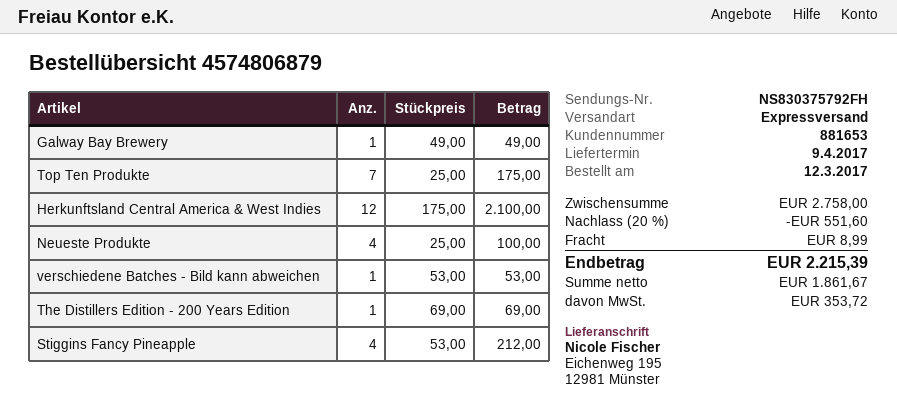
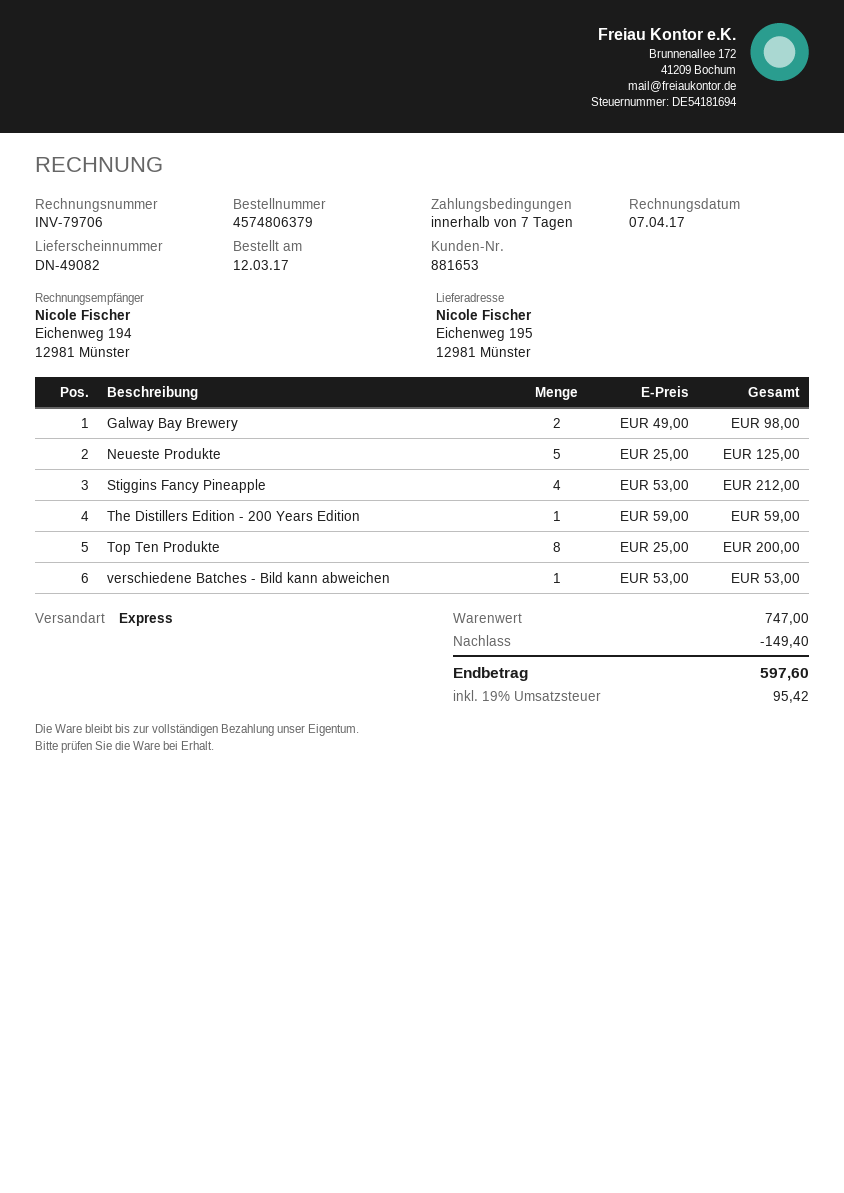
order number: 4574806879 -> 4574806379
Galway Bay Brewery: 1 x 49.00 = 49.00 -> 2 x 49.00 = 98.00
Top Ten Produkte: 7 x 25.00 = 175.00 -> 8 x 25.00 = 200.00
Herkunftsland Central America & West Indies: 12 x 175.00 = 2100.00 -> none
Neueste Produkte: 4 x 25.00 = 100.00 -> 5 x 25.00 = 125.00
The Distillers Edition - 200 Years Edition: 1 x 69.00 = 69.00 -> 1 x 59.00 = 59.00
subtotal: 2758.00 -> 747.00
discount: 551.60 -> 149.40
shipping: 8.99 -> none
tax: 353.72 -> 95.42
total: 2215.39 -> 597.60

